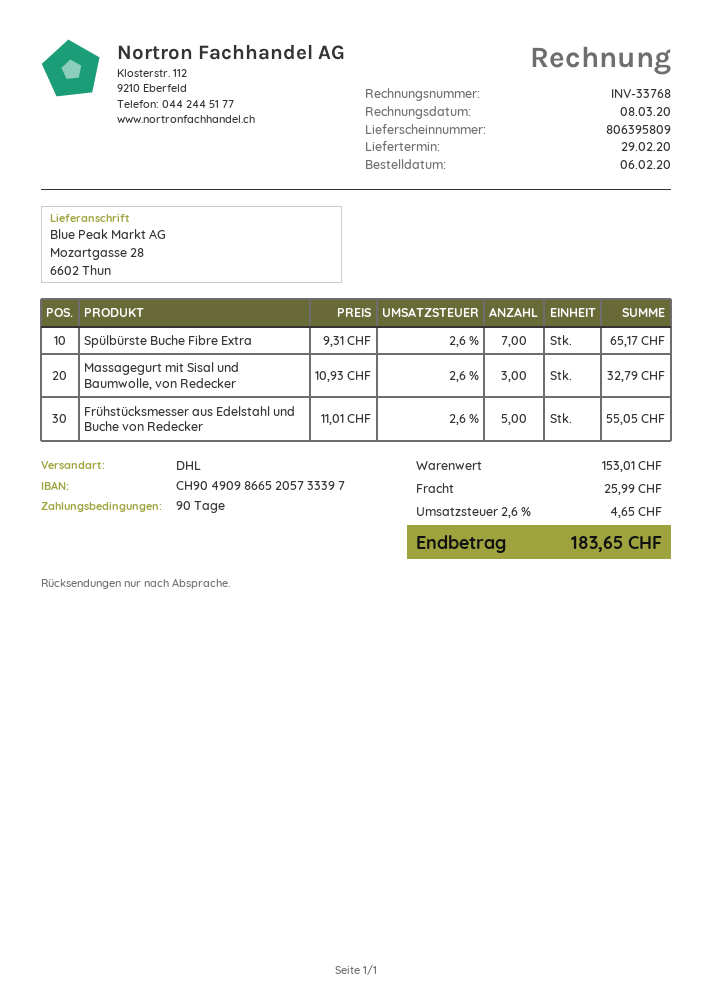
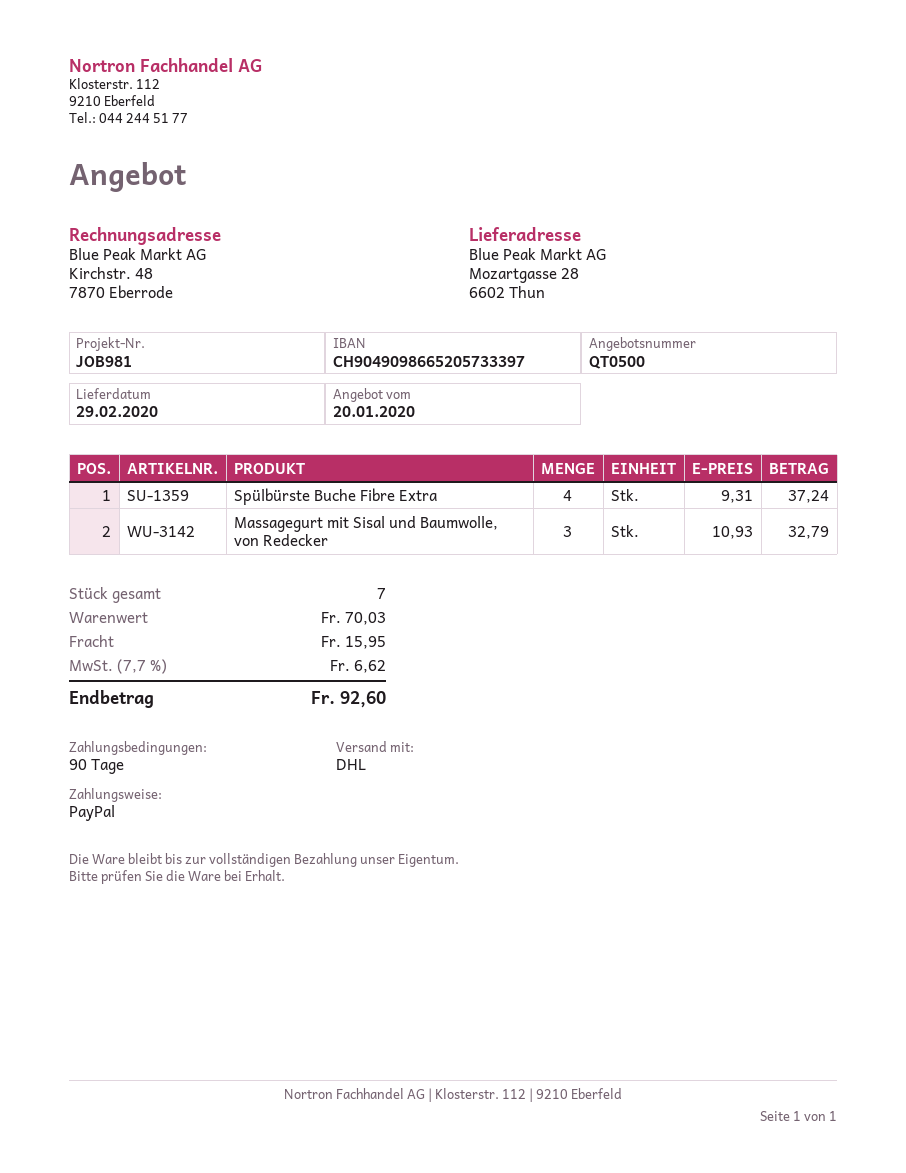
Spülbürste Buche Fibre Extra: 7 x 9.31 = 65.17 -> 4 x 9.31 = 37.24
Frühstücksmesser aus Edelstahl und Buche von Redecker: 5 x 11.01 = 55.05 -> none
subtotal: 153.01 -> 70.03
shipping: 25.99 -> 15.95
tax: 2.6% = 4.65 -> 7.7% = 6.62
total: 183.65 -> 92.60

